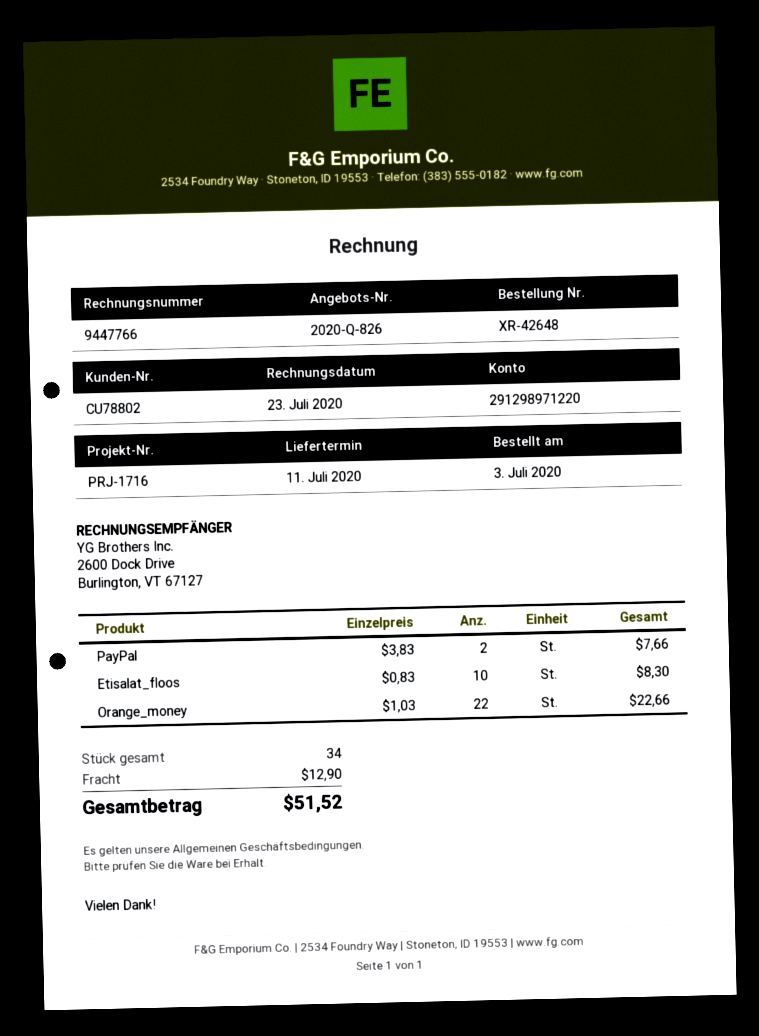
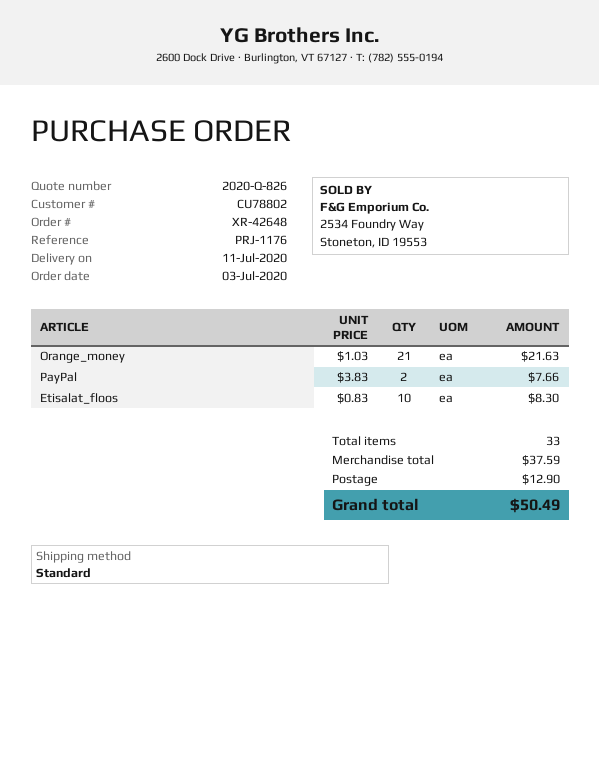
reference: PRJ-1716 -> PRJ-1176
Orange_money: 22 x 1.03 = 22.66 -> 21 x 1.03 = 21.63
total quantity: 34 -> 33
total: 51.52 -> 50.49

